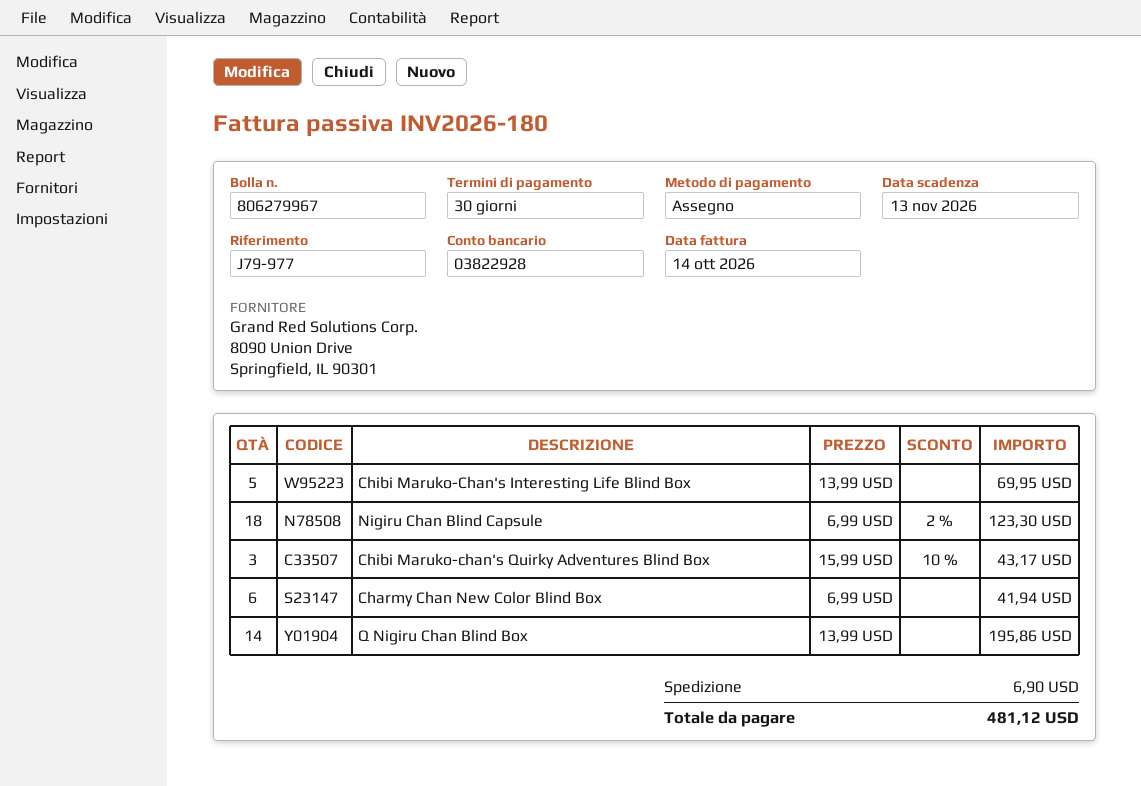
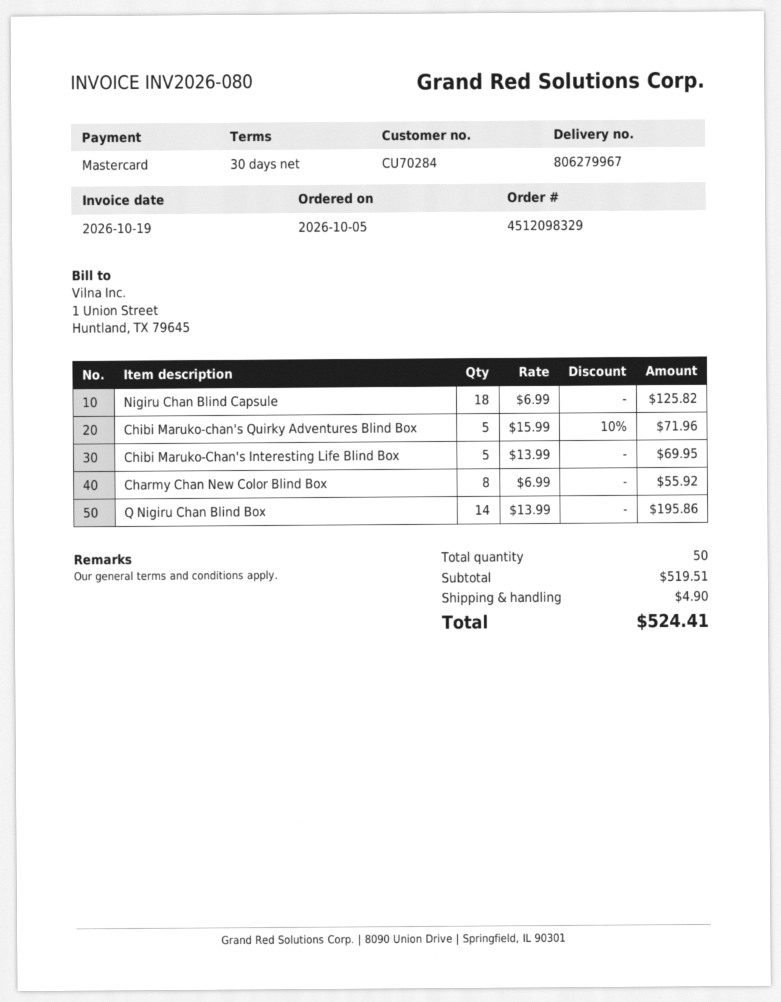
invoice number: INV2026-180 -> INV2026-080
invoice date: 2026-10-14 -> 2026-10-19
payment method: cheque -> Mastercard
Nigiru Chan Blind Capsule: 18 x 6.99 - 2% = 123.30 -> 18 x 6.99 = 125.82
Chibi Maruko-chan's Quirky Adventures Blind Box: 3 x 15.99 - 10% = 43.17 -> 5 x 15.99 - 10% = 71.96
Charmy Chan New Color Blind Box: 6 x 6.99 = 41.94 -> 8 x 6.99 = 55.92
shipping: 6.90 -> 4.90
total: 481.12 -> 524.41

